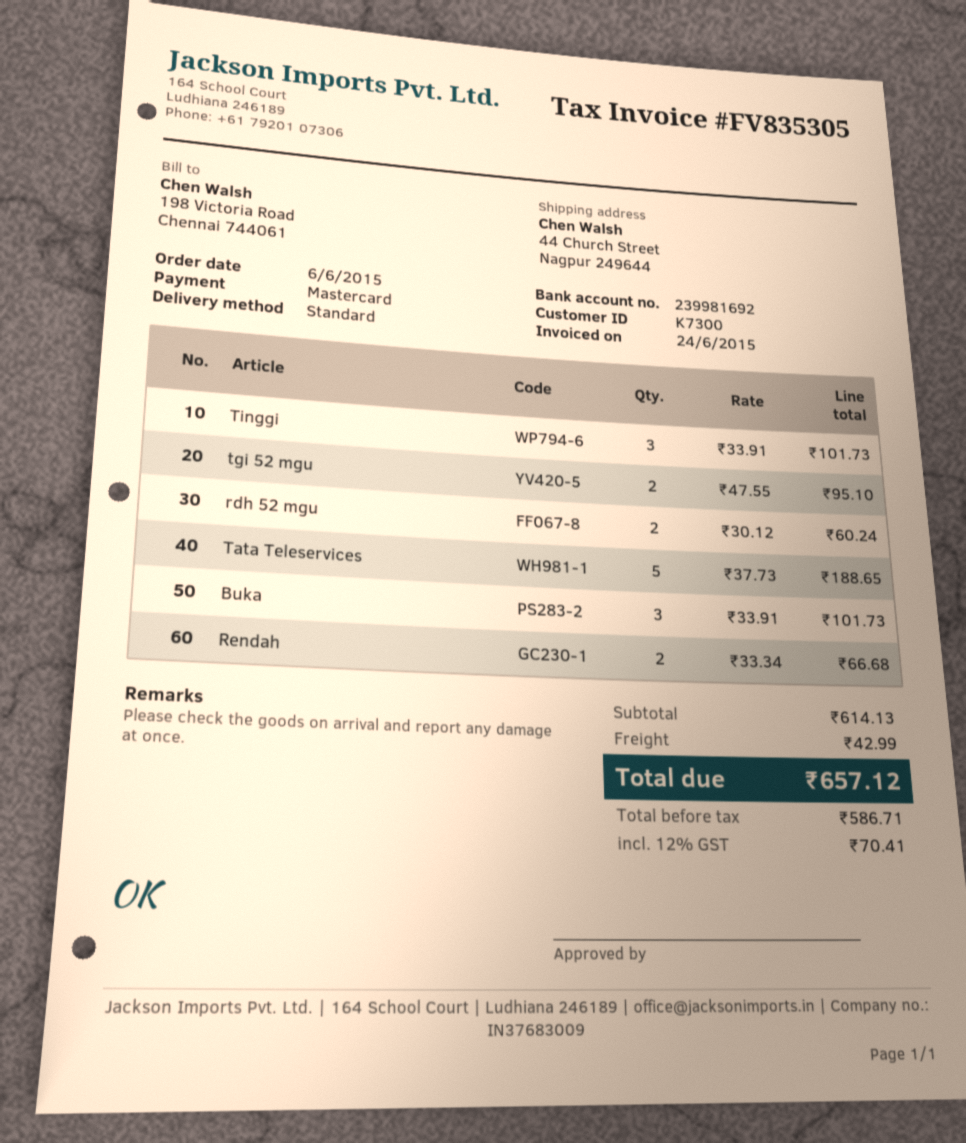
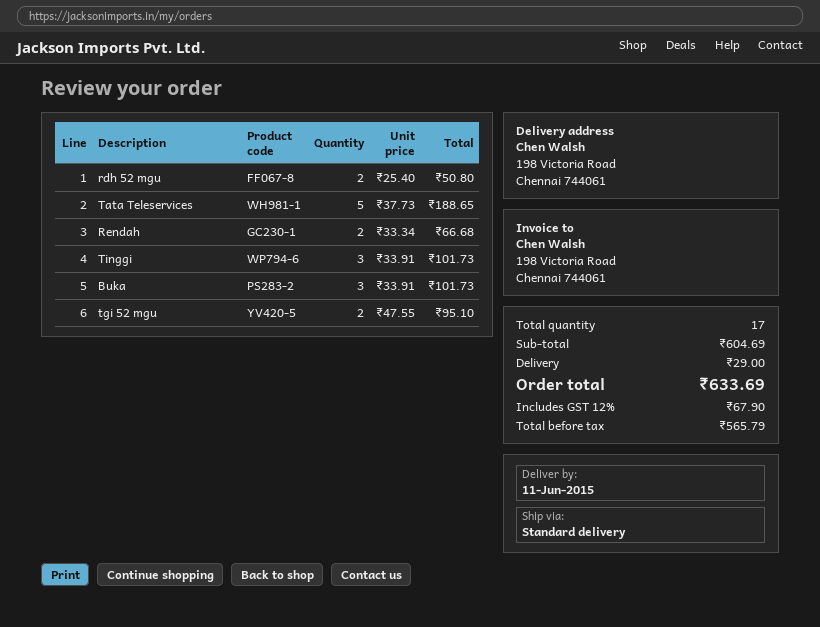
ship to: 44 Church Street, Nagpur 249644 -> 198 Victoria Road, Chennai 744061
rdh 52 mgu: 2 x 30.12 = 60.24 -> 2 x 25.40 = 50.80
subtotal: 614.13 -> 604.69
shipping: 42.99 -> 29.00
net: 586.71 -> 565.79
tax: 12% = 70.41 -> 12% = 67.90
total: 657.12 -> 633.69

